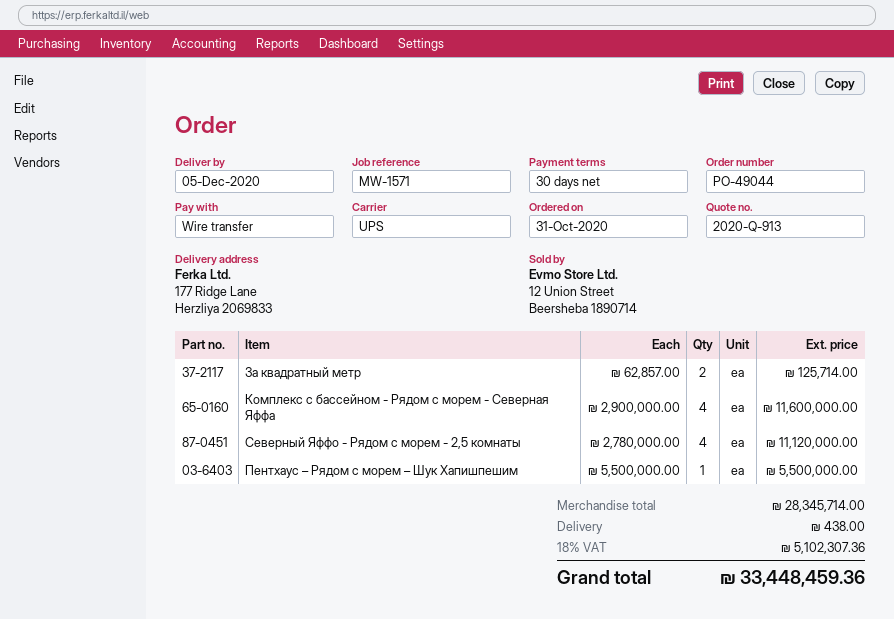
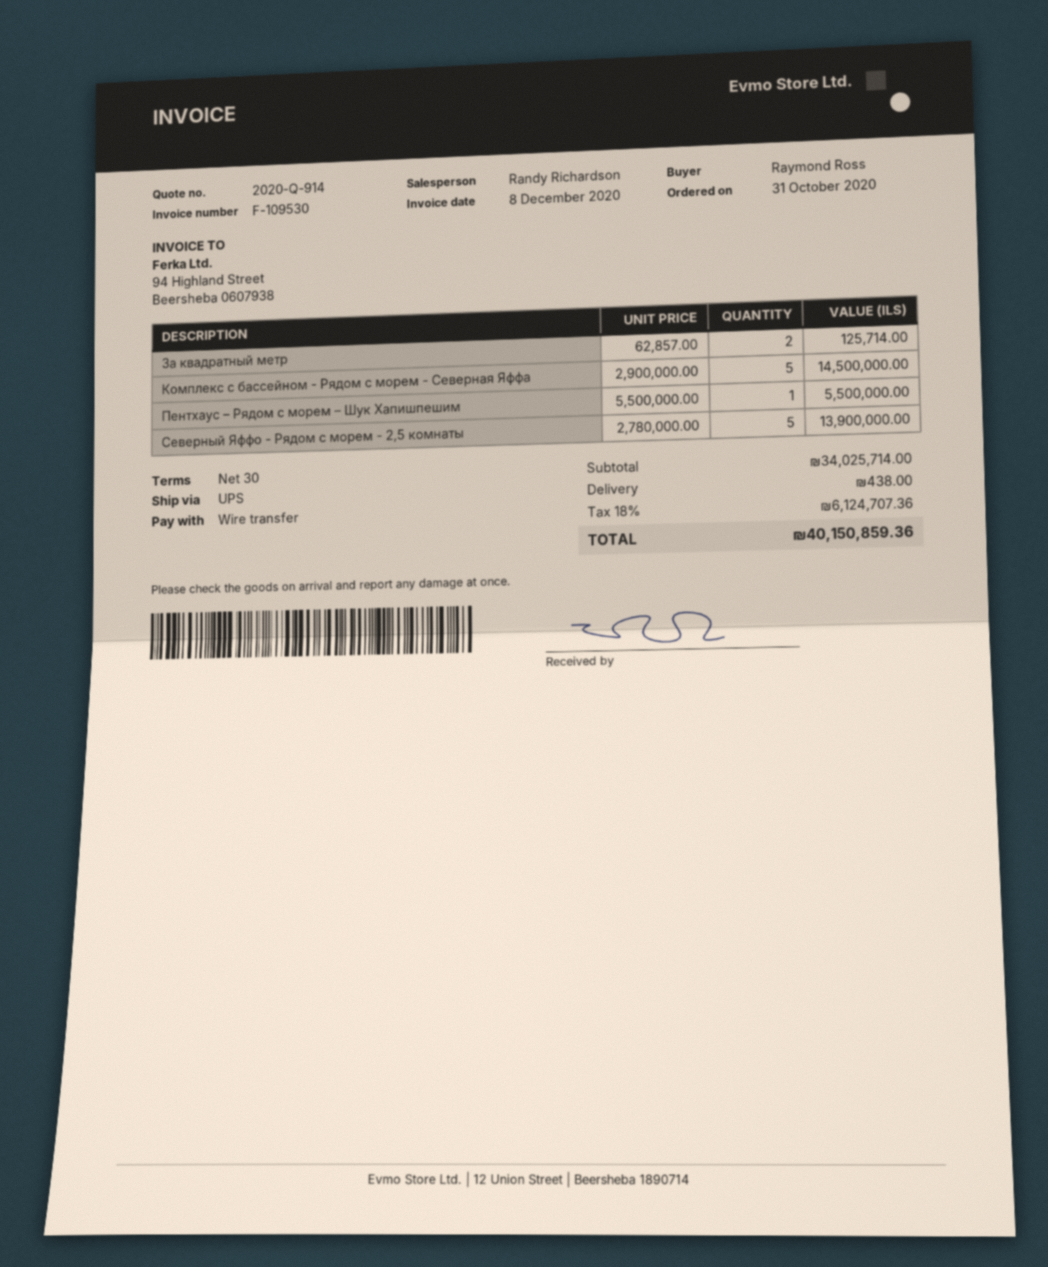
quote number: 2020-Q-913 -> 2020-Q-914
Комплекс с бассейном - Рядом с морем - Северная Яффа: 4 x 2900000.00 = 11600000.00 -> 5 x 2900000.00 = 14500000.00
Северный Яффо - Рядом с морем - 2,5 комнаты: 4 x 2780000.00 = 11120000.00 -> 5 x 2780000.00 = 13900000.00
subtotal: 28345714.00 -> 34025714.00
tax: 18% = 5102307.36 -> 18% = 6124707.36
total: 33448459.36 -> 40150859.36

